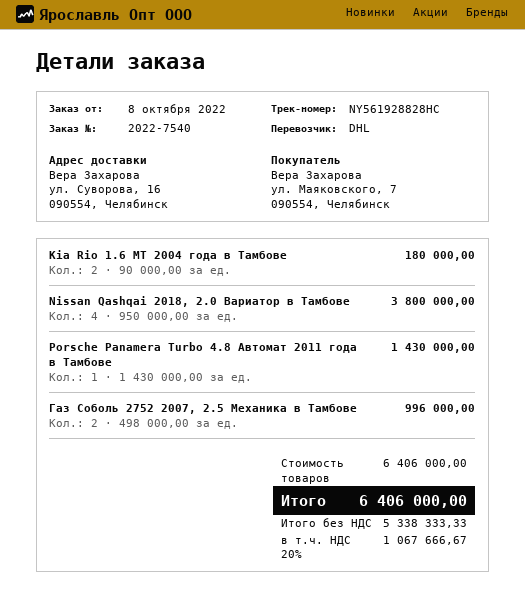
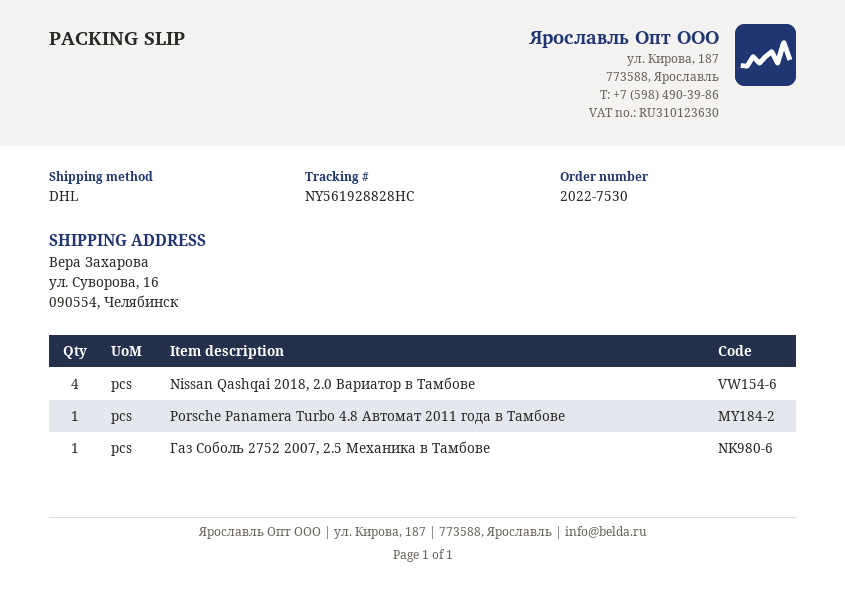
order number: 2022-7540 -> 2022-7530
Kia Rio 1.6 МТ 2004 года в Тамбове: 2 -> none
Газ Соболь 2752 2007, 2.5 Механика в Тамбове: 2 -> 1

